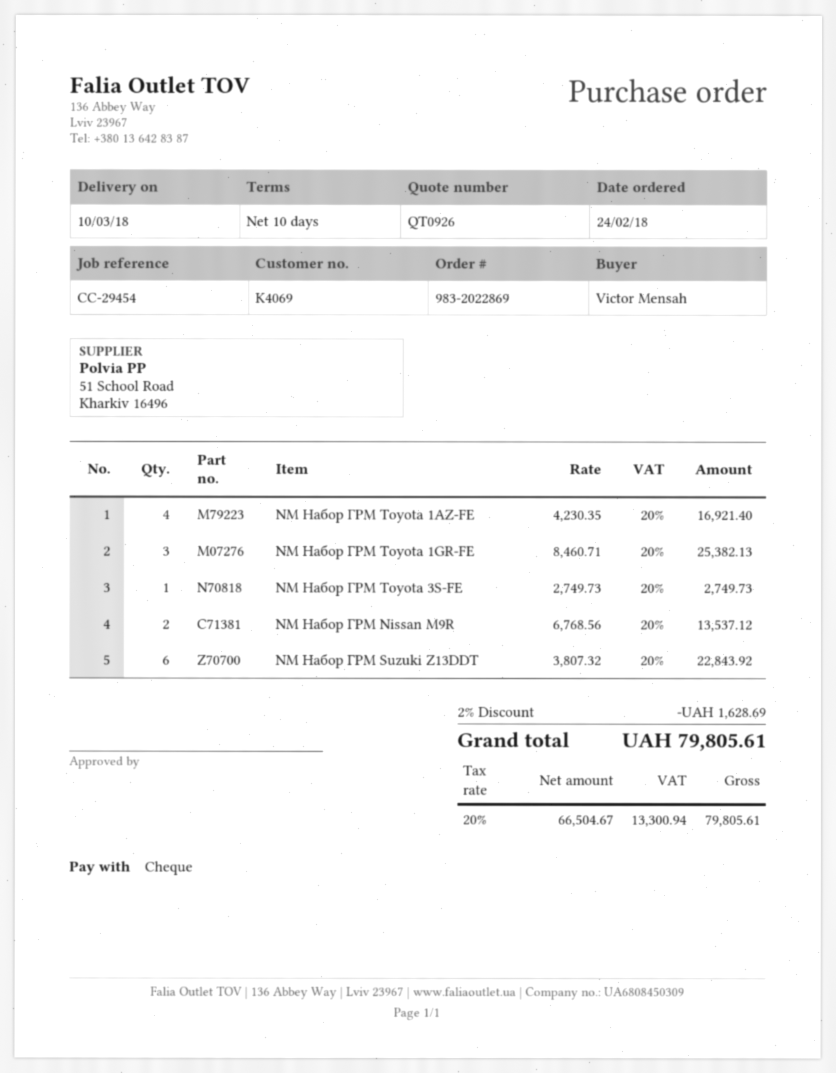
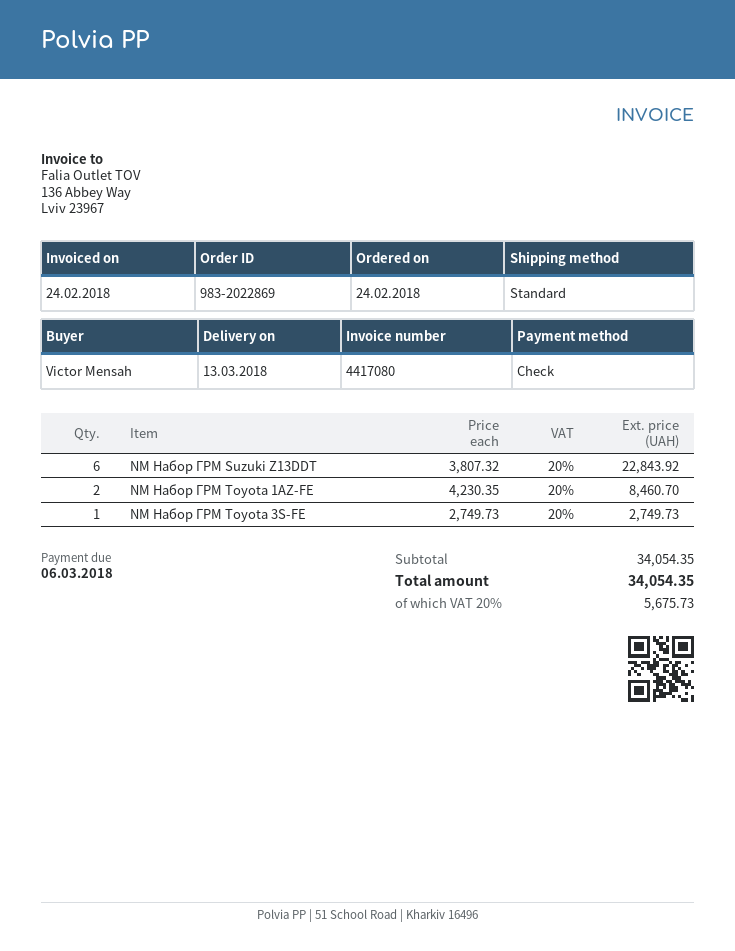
delivery date: 2018-03-10 -> 2018-03-13
NM Набор ГРМ Toyota 1AZ-FE: 4 x 4230.35 = 16921.40 -> 2 x 4230.35 = 8460.70
NM Набор ГРМ Toyota 1GR-FE: 3 x 8460.71 = 25382.13 -> none
NM Набор ГРМ Nissan M9R: 2 x 6768.56 = 13537.12 -> none
discount: 2% = 1628.69 -> none
tax: 20% = 13300.94 -> 20% = 5675.73
total: 79805.61 -> 34054.35

